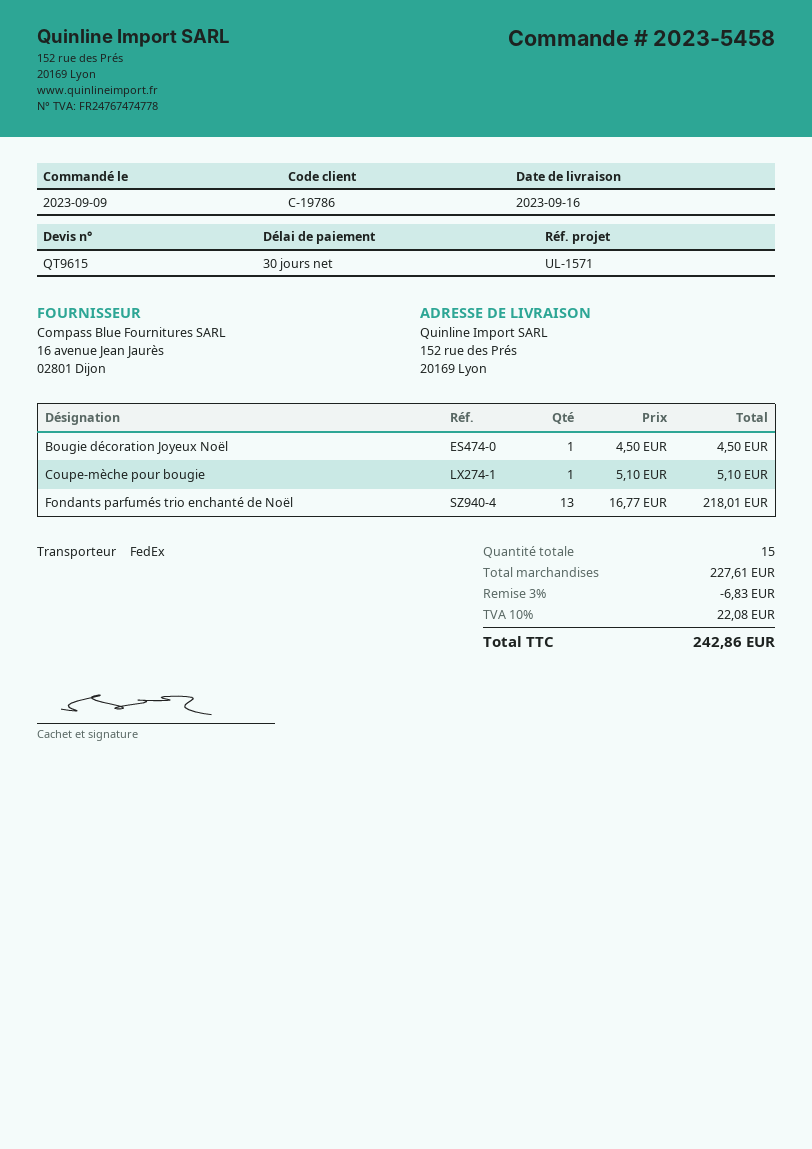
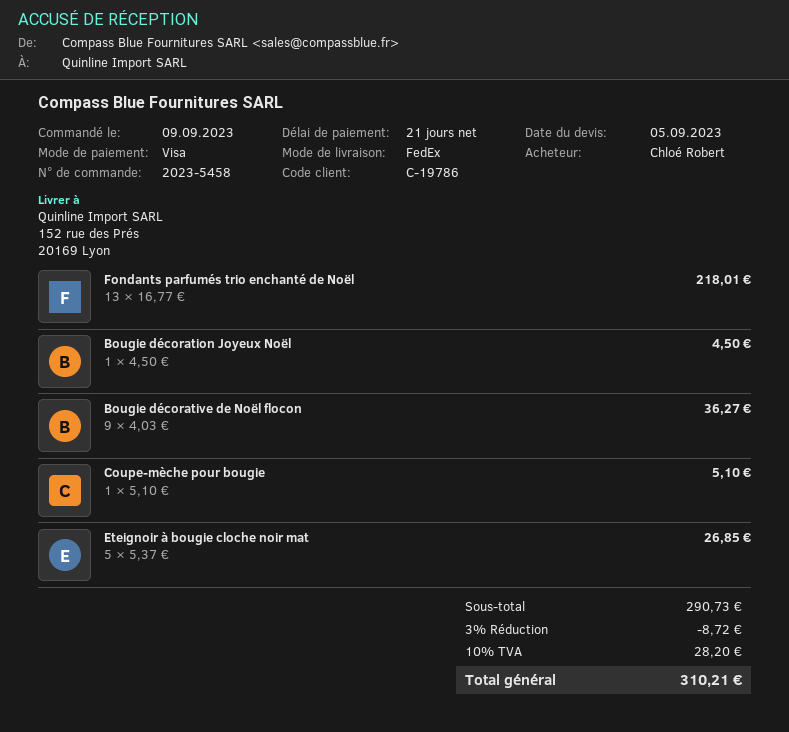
payment terms: 30 days -> 21 days
Bougie décorative de Noël flocon: none -> 9 x 4.03 = 36.27
Eteignoir à bougie cloche noir mat: none -> 5 x 5.37 = 26.85
subtotal: 227.61 -> 290.73
discount: 3% = 6.83 -> 3% = 8.72
tax: 10% = 22.08 -> 10% = 28.20
total: 242.86 -> 310.21

